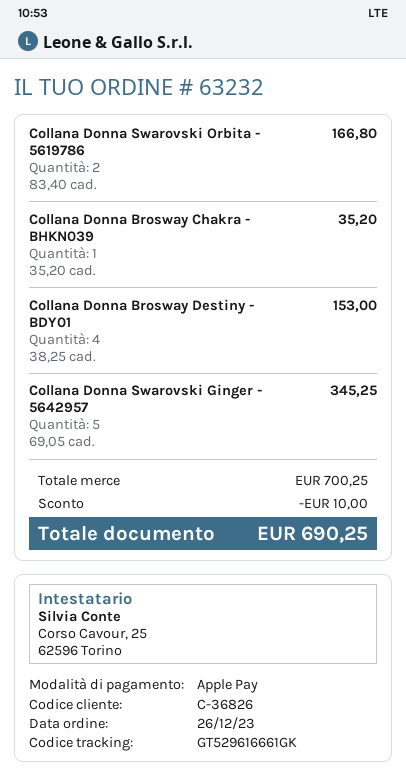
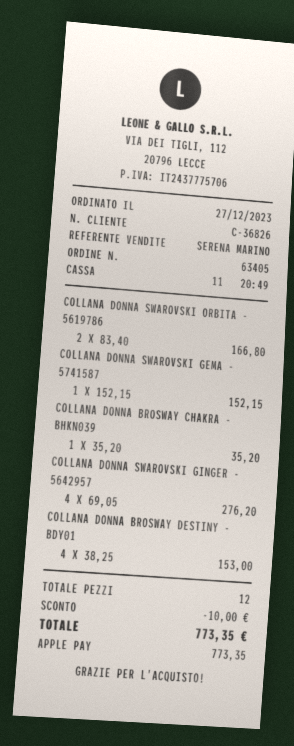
order number: 63232 -> 63405
order date: 2023-12-26 -> 2023-12-27
Collana Donna Swarovski Ginger - 5642957: 5 x 69.05 = 345.25 -> 4 x 69.05 = 276.20
COLLANA DONNA SWAROVSKI GEMA - 5741587: none -> 1 x 152.15 = 152.15
total: 690.25 -> 773.35

